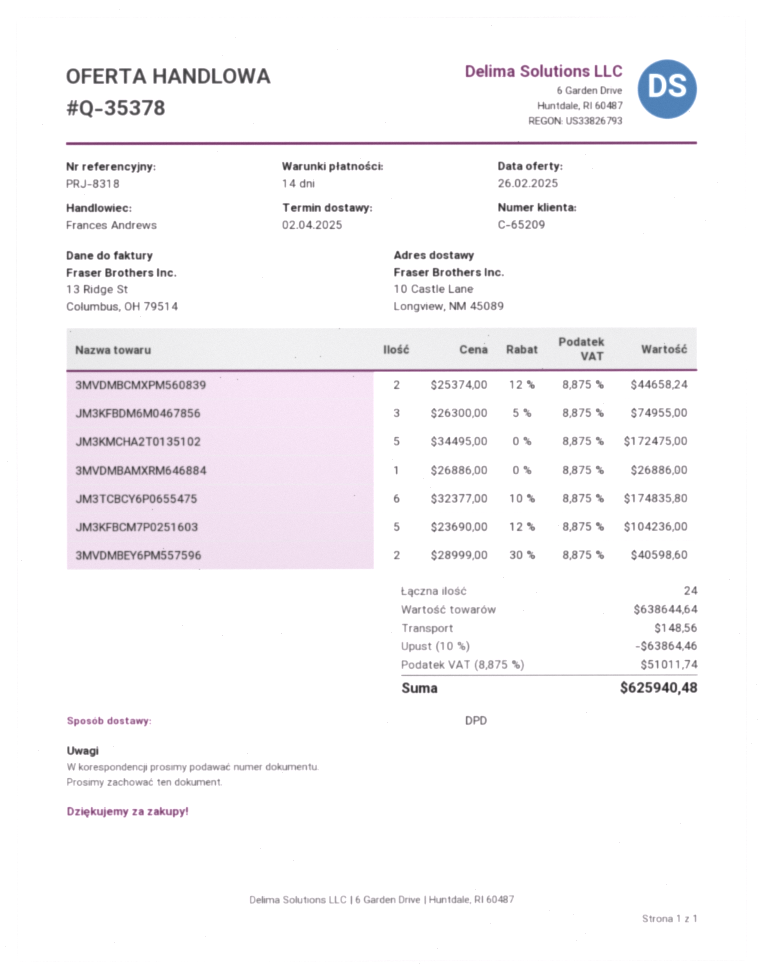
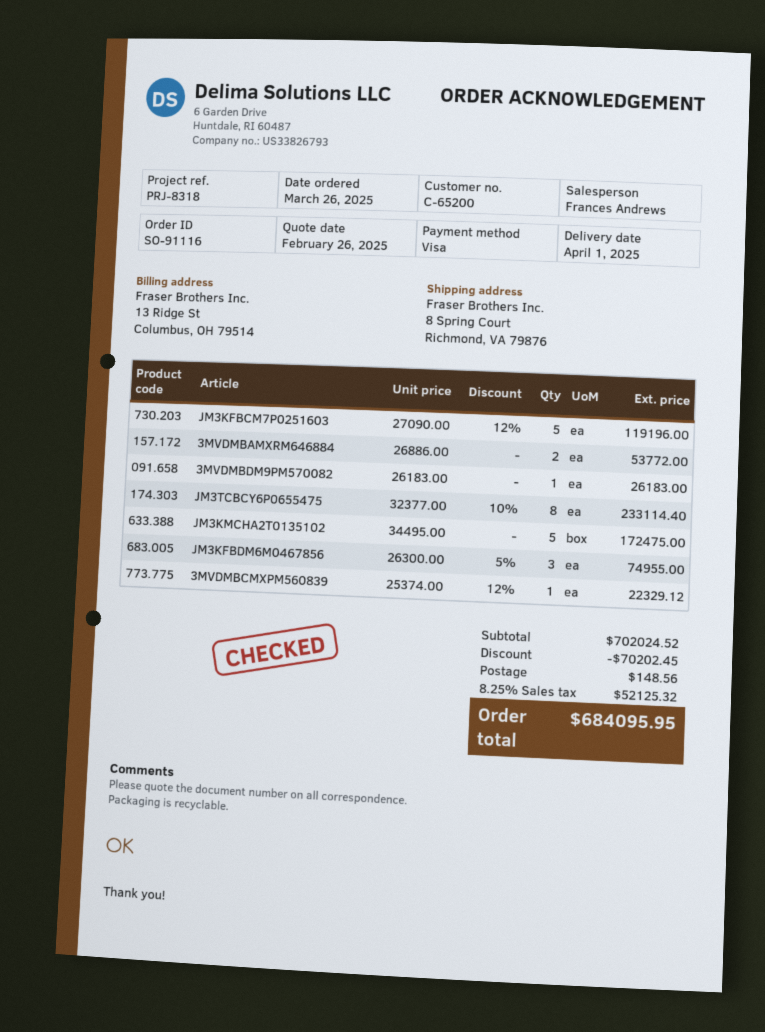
delivery date: 2025-04-02 -> 2025-04-01
customer number: C-65209 -> C-65200
ship to: 10 Castle Lane, Longview, NM 45089 -> 8 Spring Court, Richmond, VA 79876
3MVDMBCMXPM560839: 2 x 25374.00 - 12% = 44658.24 -> 1 x 25374.00 - 12% = 22329.12
3MVDMBAMXRM646884: 1 x 26886.00 = 26886.00 -> 2 x 26886.00 = 53772.00
JM3TCBCY6P0655475: 6 x 32377.00 - 10% = 174835.80 -> 8 x 32377.00 - 10% = 233114.40
JM3KFBCM7P0251603: 5 x 23690.00 - 12% = 104236.00 -> 5 x 27090.00 - 12% = 119196.00
3MVDMBEY6PM557596: 2 x 28999.00 - 30% = 40598.60 -> none
3MVDMBDM9PM570082: none -> 1 x 26183.00 = 26183.00
subtotal: 638644.64 -> 702024.52
discount: 63864.46 -> 70202.45
tax: 8.875% = 51011.74 -> 8.25% = 52125.32
total: 625940.48 -> 684095.95

